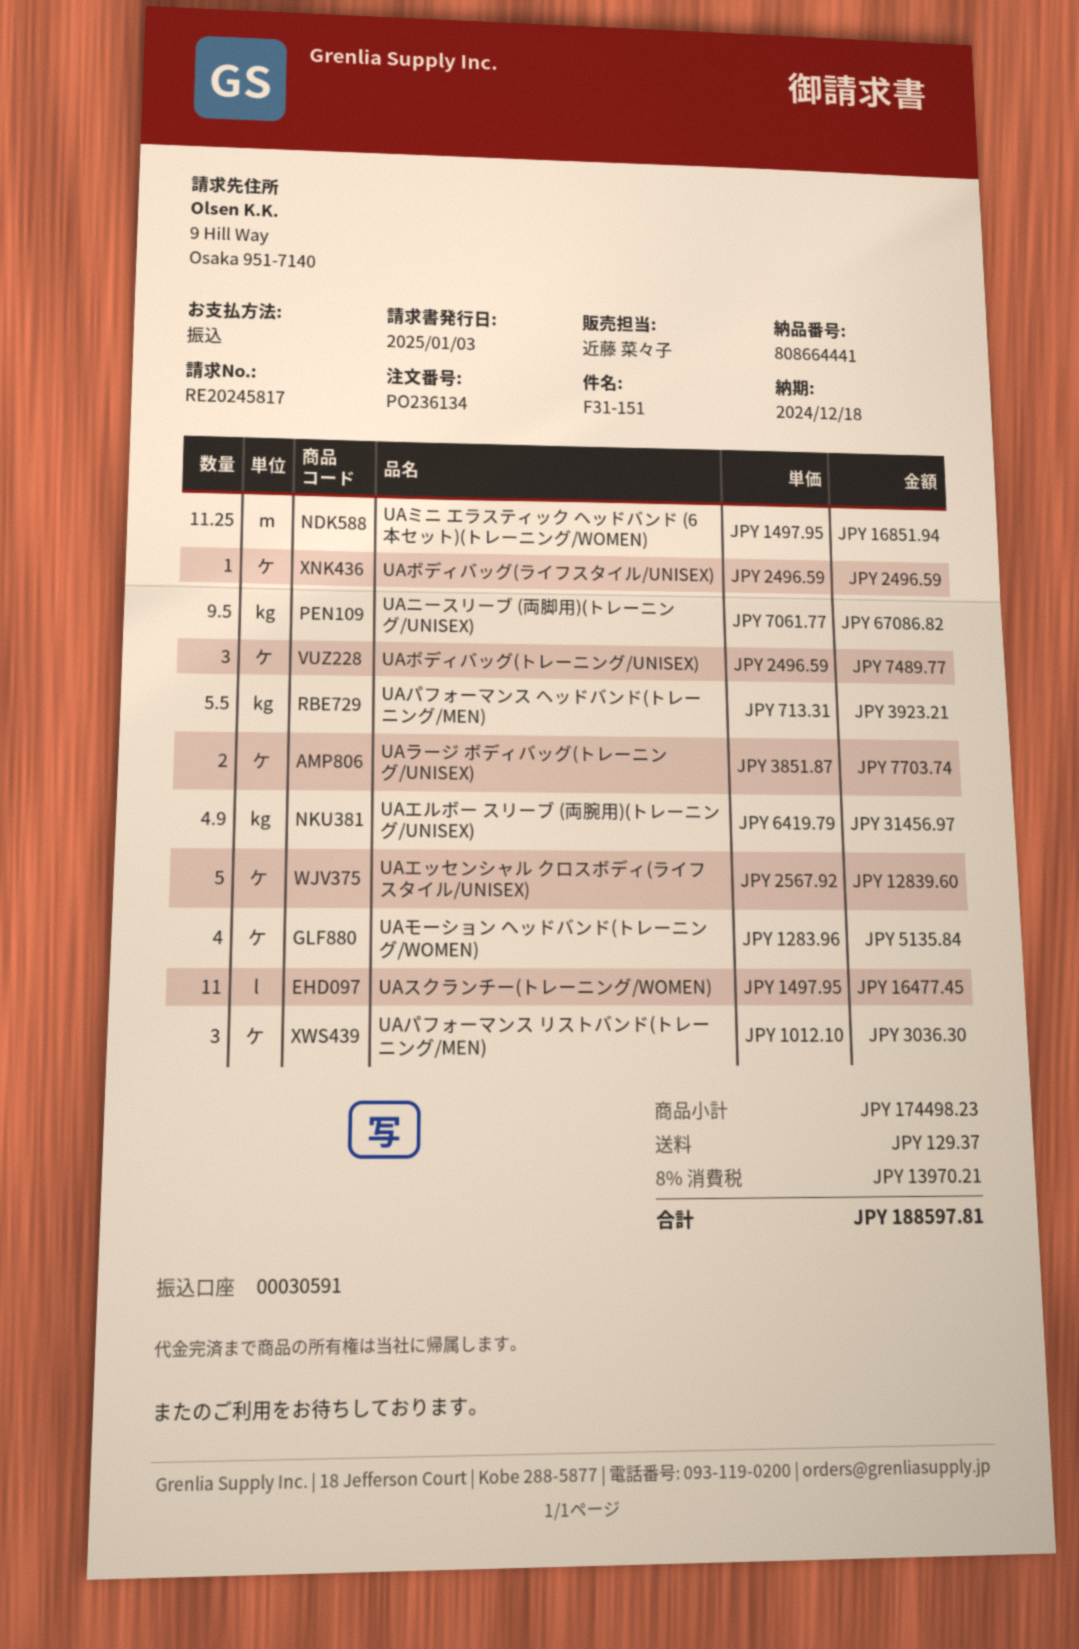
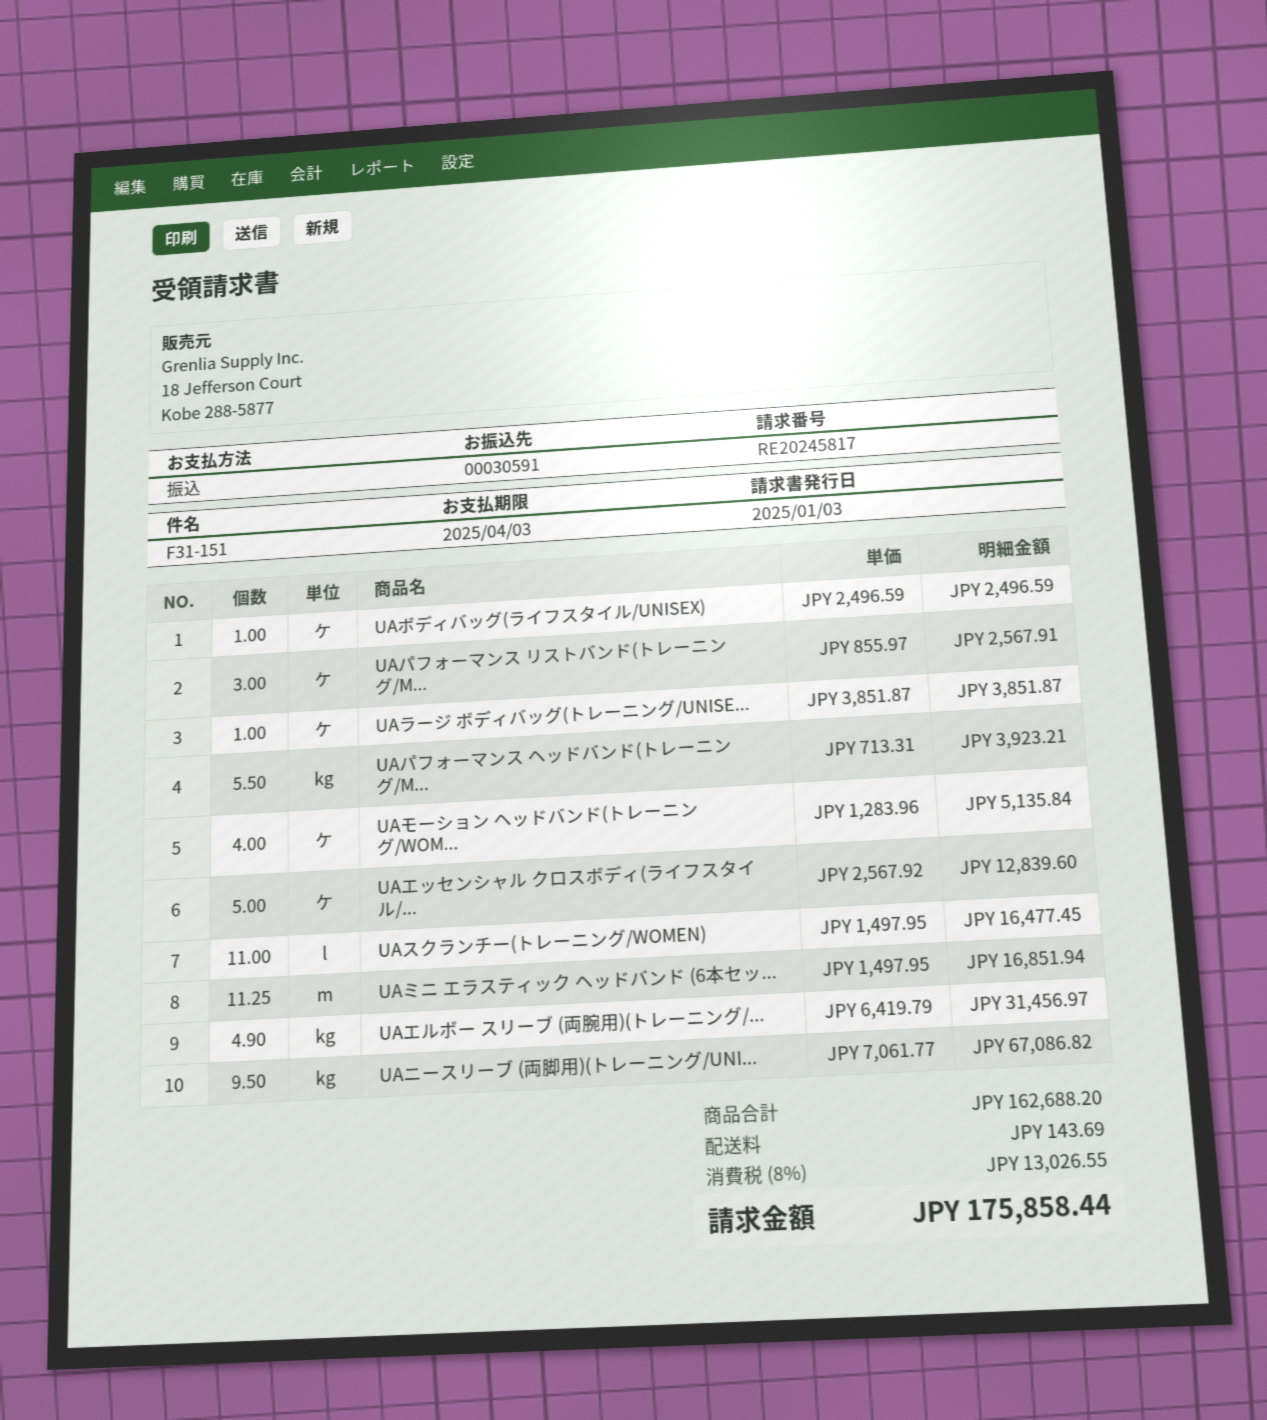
UAボディバッグ(トレーニング/UNISEX): 3 x 2496.59 = 7489.77 -> none
UAラージ ボディバッグ(トレーニング/UNISEX): 2 x 3851.87 = 7703.74 -> 1 x 3851.87 = 3851.87
UAパフォーマンス リストバンド(トレーニング/MEN): 3 x 1012.10 = 3036.30 -> 3 x 855.97 = 2567.91
subtotal: 174498.23 -> 162688.20
shipping: 129.37 -> 143.69
tax: 8% = 13970.21 -> 8% = 13026.55
total: 188597.81 -> 175858.44

